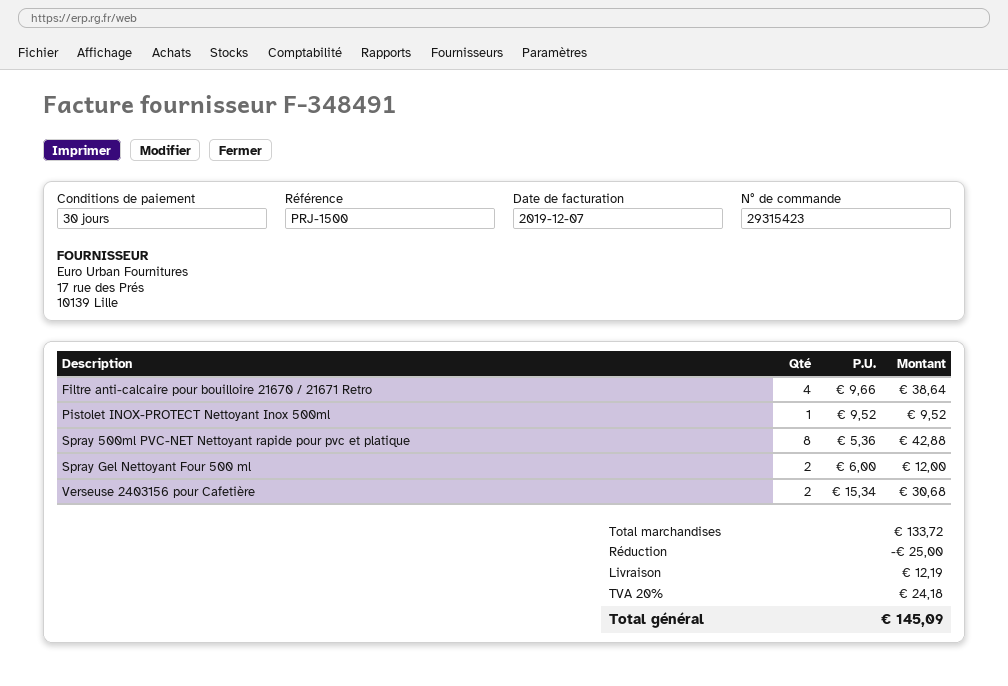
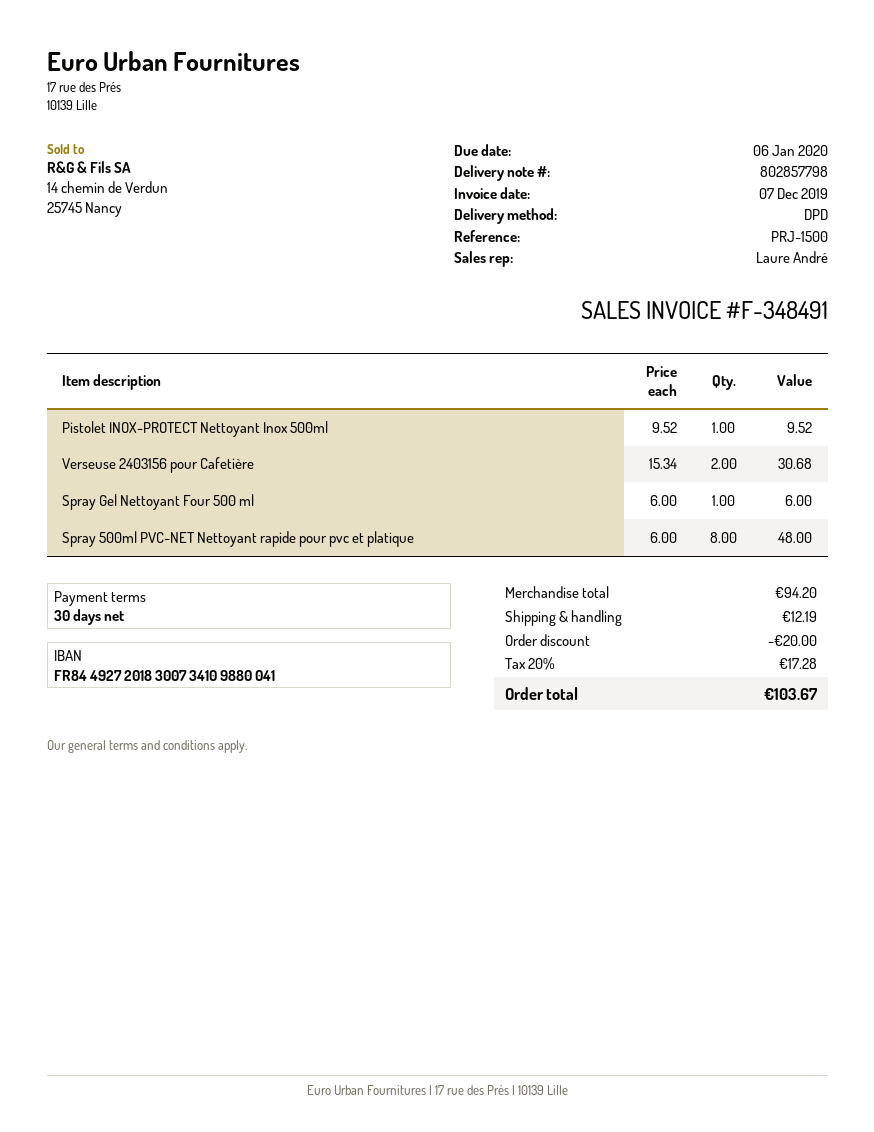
Filtre anti-calcaire pour bouilloire 21670 / 21671 Retro: 4 x 9.66 = 38.64 -> none
Spray 500ml PVC-NET Nettoyant rapide pour pvc et platique: 8 x 5.36 = 42.88 -> 8 x 6.00 = 48.00
Spray Gel Nettoyant Four 500 ml: 2 x 6.00 = 12.00 -> 1 x 6.00 = 6.00
subtotal: 133.72 -> 94.20
discount: 25.00 -> 20.00
tax: 20% = 24.18 -> 20% = 17.28
total: 145.09 -> 103.67

